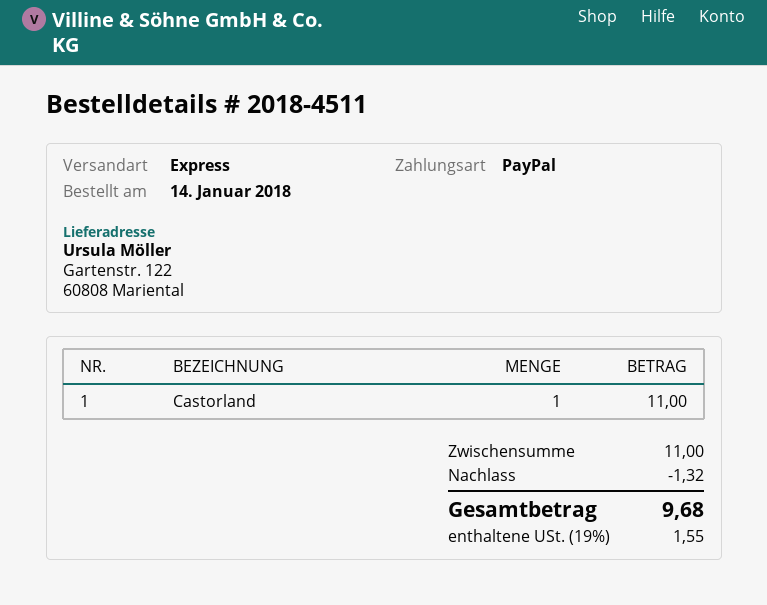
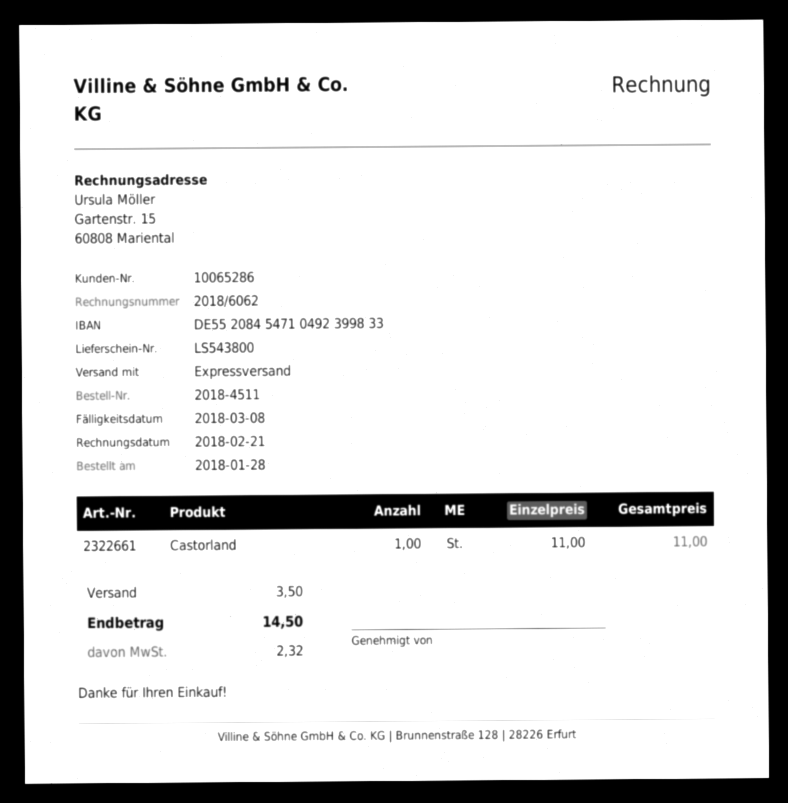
order date: 2018-01-14 -> 2018-01-28
discount: 1.32 -> none
shipping: none -> 3.50
tax: 1.55 -> 2.32
total: 9.68 -> 14.50

